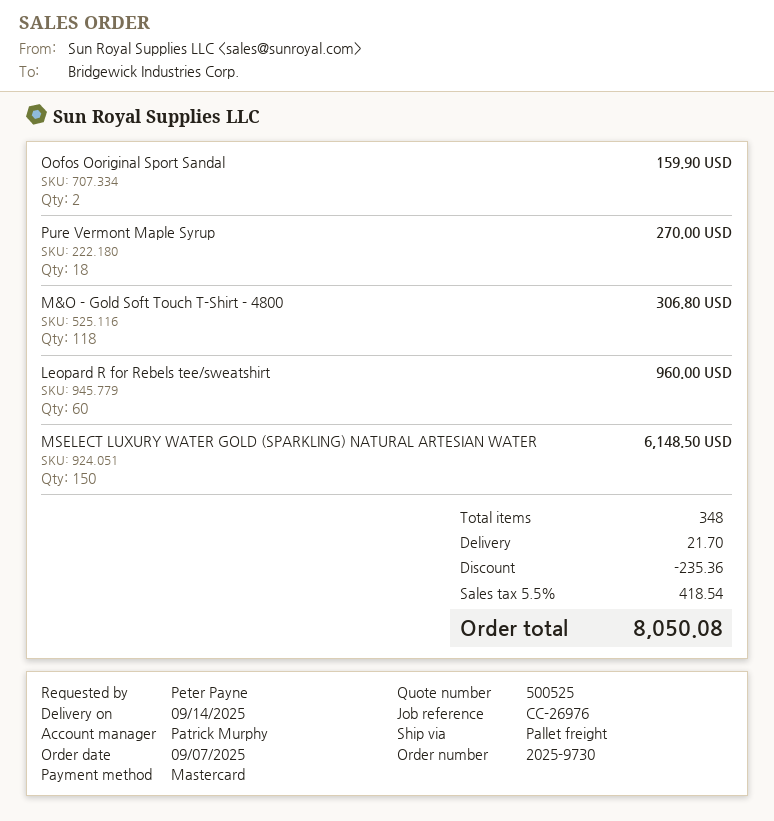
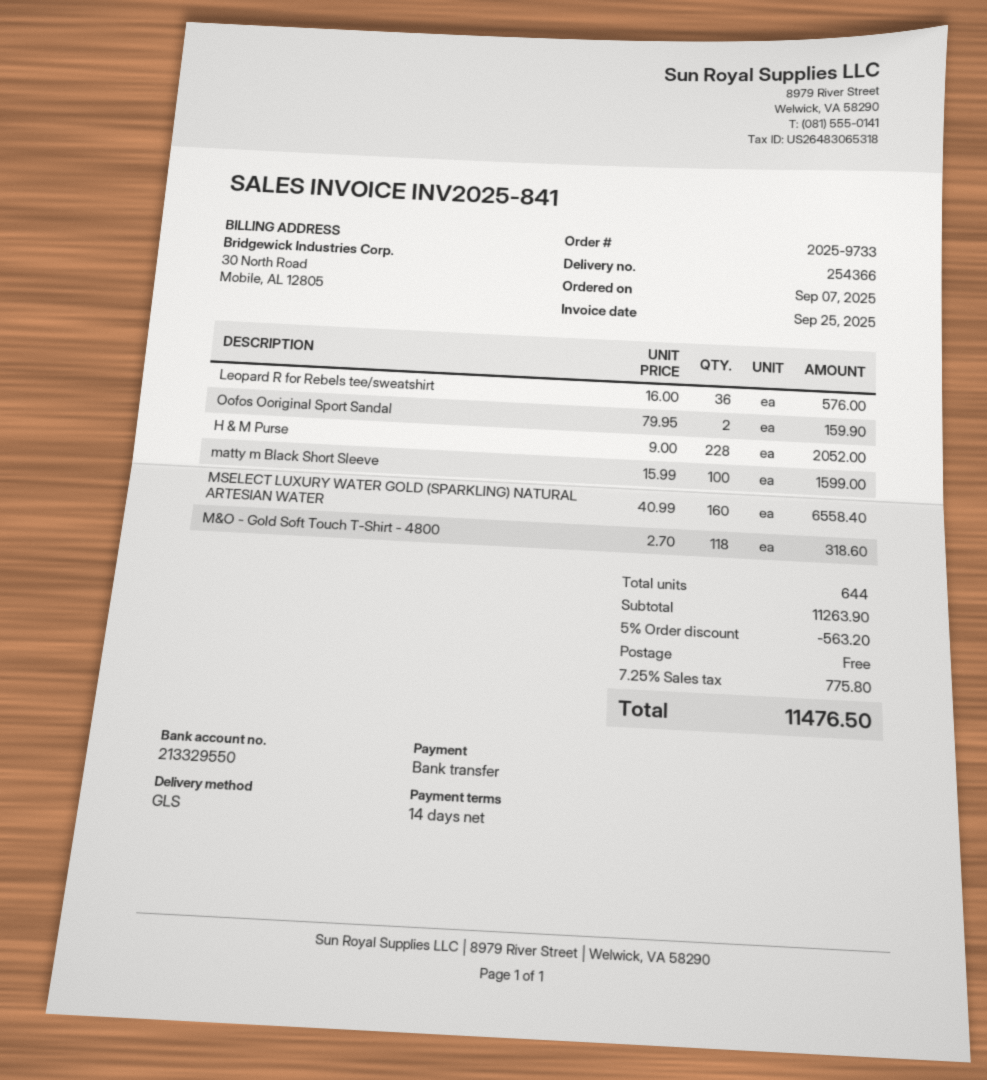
order number: 2025-9730 -> 2025-9733
payment method: Mastercard -> bank transfer
shipping method: pallet freight -> GLS
Pure Vermont Maple Syrup: 18 for 270.00 -> none
M&O - Gold Soft Touch T-Shirt - 4800: 118 for 306.80 -> 118 for 318.60
Leopard R for Rebels tee/sweatshirt: 60 for 960.00 -> 36 for 576.00
MSELECT LUXURY WATER GOLD (SPARKLING) NATURAL ARTESIAN WATER: 150 for 6148.50 -> 160 for 6558.40
H & M Purse: none -> 228 for 2052.00
matty m Black Short Sleeve: none -> 100 for 1599.00
total quantity: 348 -> 644
discount: 235.36 -> 563.20
shipping: 21.70 -> 0.00
tax: 5.5% = 418.54 -> 7.25% = 775.80
total: 8050.08 -> 11476.50

